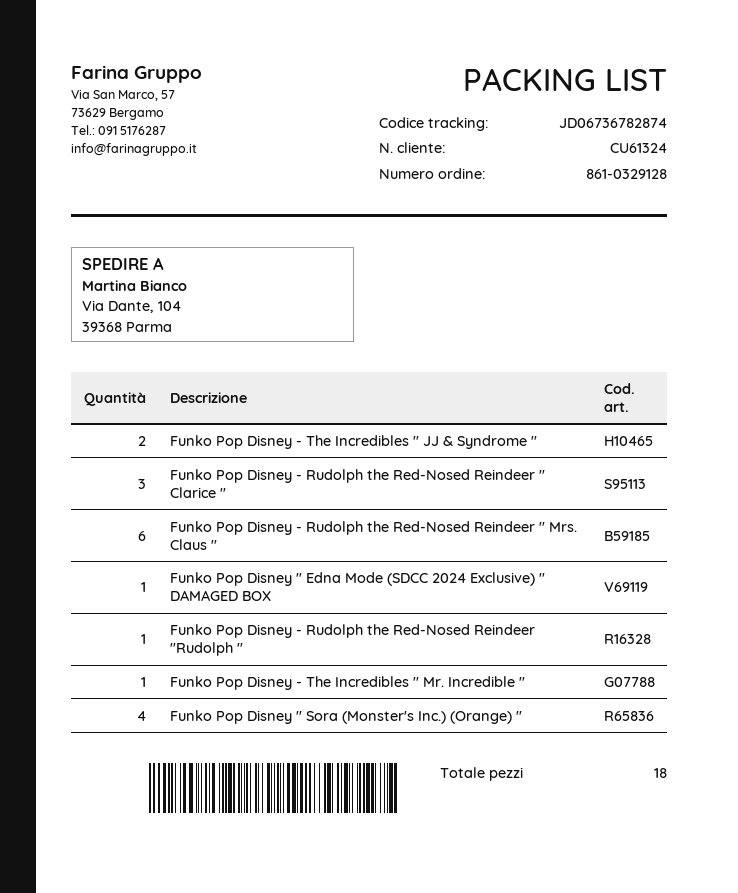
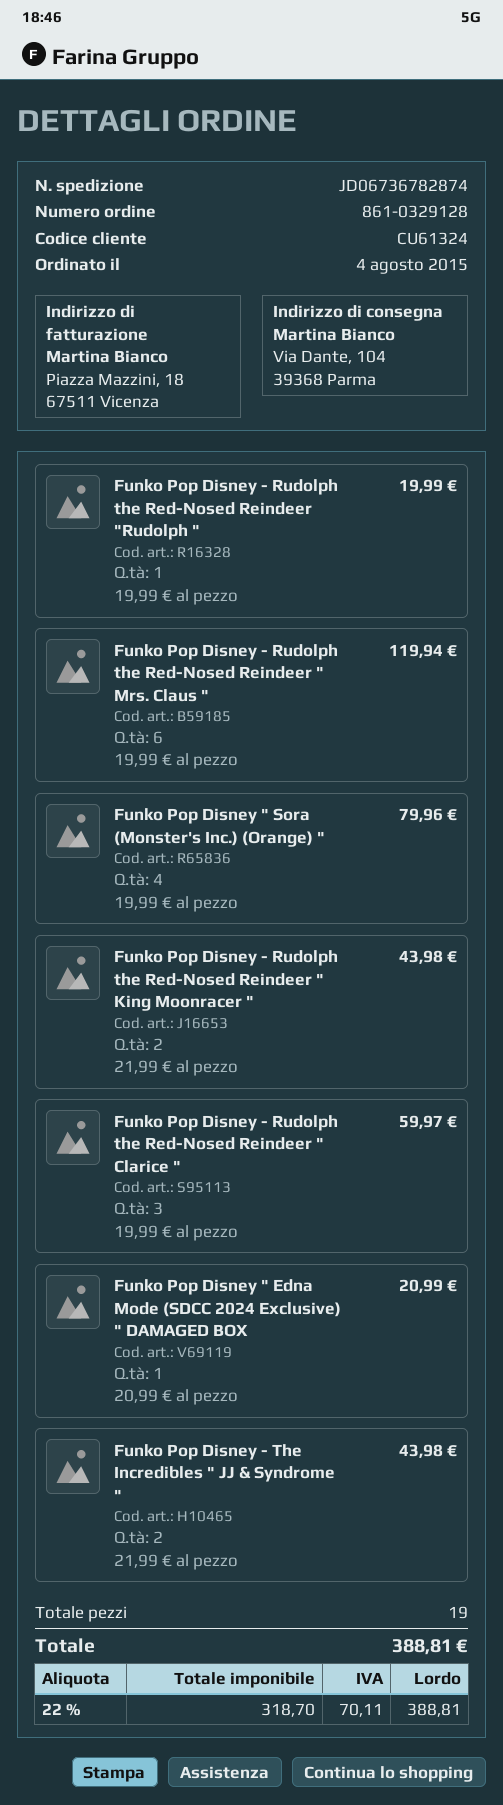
Funko Pop Disney - The Incredibles " Mr. Incredible ": 1 -> none
Funko Pop Disney - Rudolph the Red-Nosed Reindeer " King Moonracer ": none -> 2
total quantity: 18 -> 19

